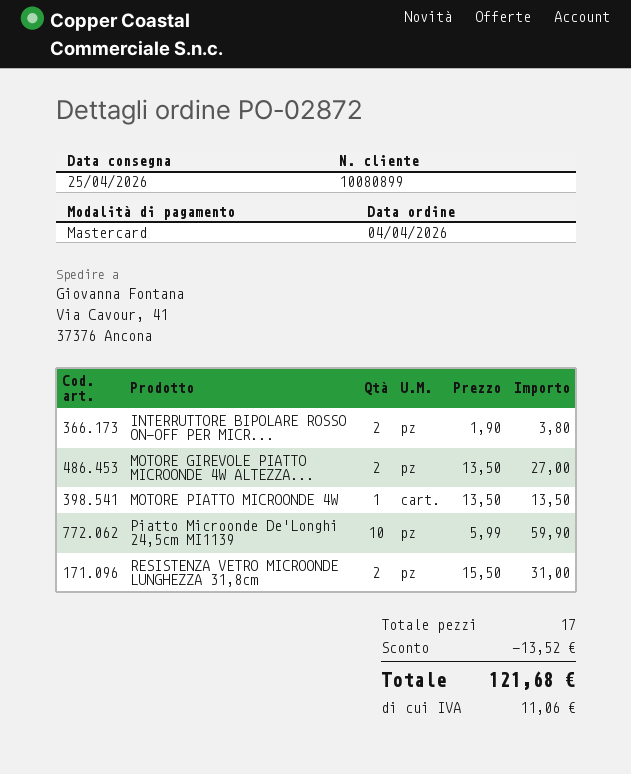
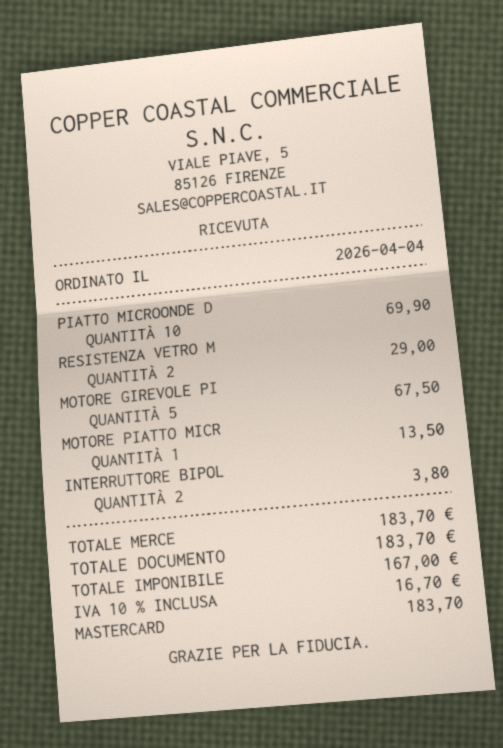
MOTORE GIREVOLE PIATTO MICROONDE 4W ALTEZZA...: 2 for 27.00 -> 5 for 67.50
Piatto Microonde De'Longhi 24,5cm MI1139: 10 for 59.90 -> 10 for 69.90
RESISTENZA VETRO MICROONDE LUNGHEZZA 31,8cm: 2 for 31.00 -> 2 for 29.00
discount: 13.52 -> none
tax: 11.06 -> 16.70
total: 121.68 -> 183.70

